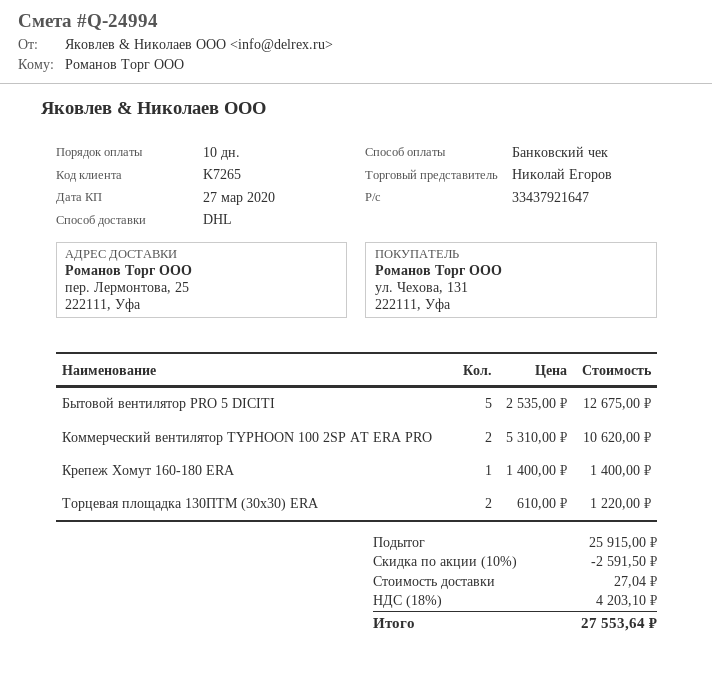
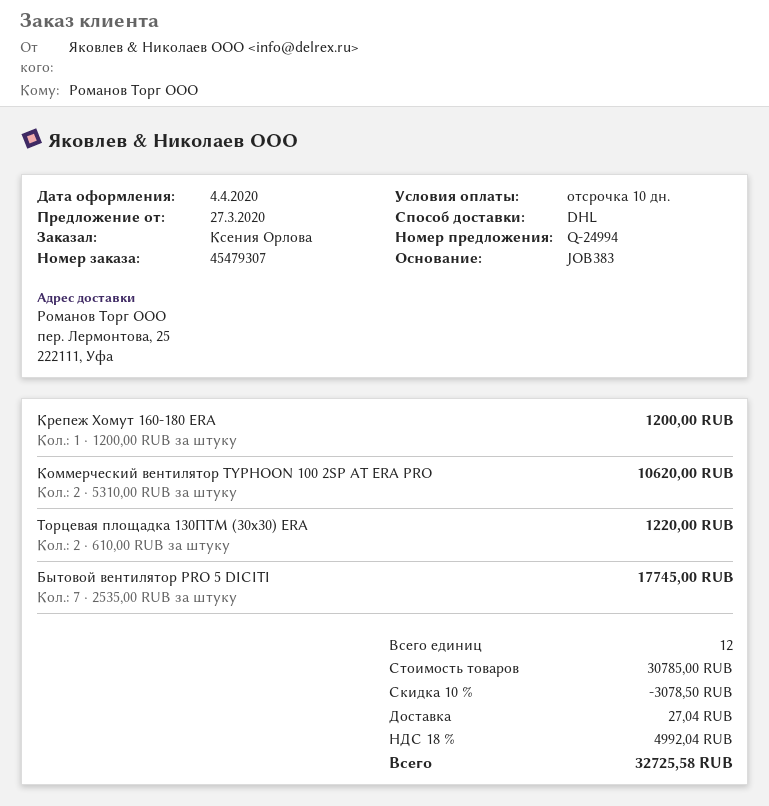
Бытовой вентилятор PRO 5 DICITI: 5 x 2535.00 = 12675.00 -> 7 x 2535.00 = 17745.00
Крепеж Хомут 160-180 ERA: 1 x 1400.00 = 1400.00 -> 1 x 1200.00 = 1200.00
subtotal: 25915.00 -> 30785.00
discount: 10% = 2591.50 -> 10% = 3078.50
tax: 18% = 4203.10 -> 18% = 4992.04
total: 27553.64 -> 32725.58

